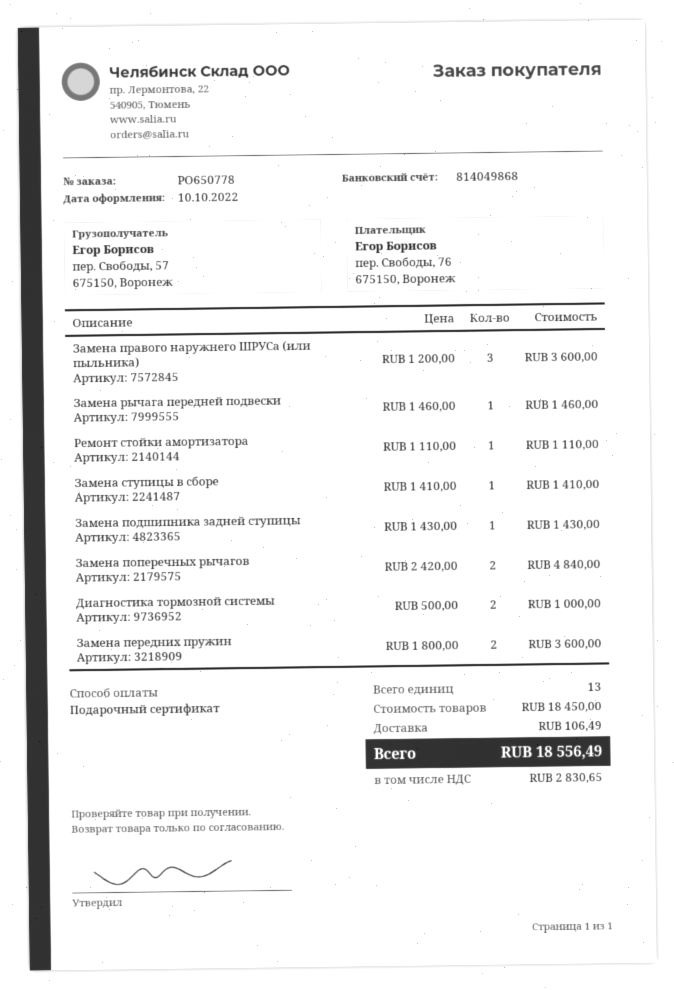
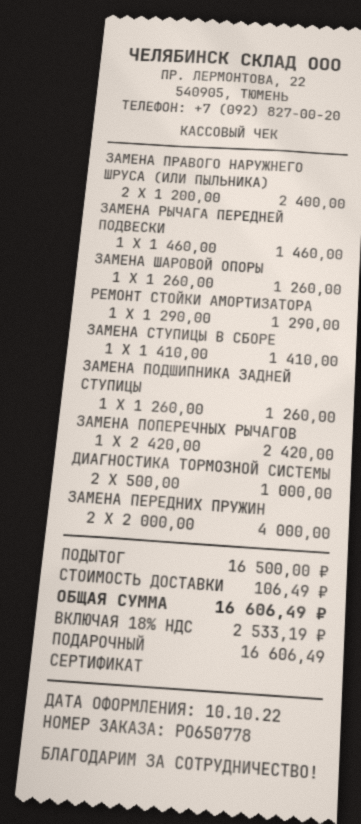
Замена правого наружнего ШРУСа (или пыльника): 3 x 1200.00 = 3600.00 -> 2 x 1200.00 = 2400.00
Ремонт стойки амортизатора: 1 x 1110.00 = 1110.00 -> 1 x 1290.00 = 1290.00
Замена подшипника задней ступицы: 1 x 1430.00 = 1430.00 -> 1 x 1260.00 = 1260.00
Замена поперечных рычагов: 2 x 2420.00 = 4840.00 -> 1 x 2420.00 = 2420.00
Замена передних пружин: 2 x 1800.00 = 3600.00 -> 2 x 2000.00 = 4000.00
ЗАМЕНА ШАРОВОЙ ОПОРЫ: none -> 1 x 1260.00 = 1260.00
subtotal: 18450.00 -> 16500.00
tax: 2830.65 -> 2533.19
total: 18556.49 -> 16606.49

